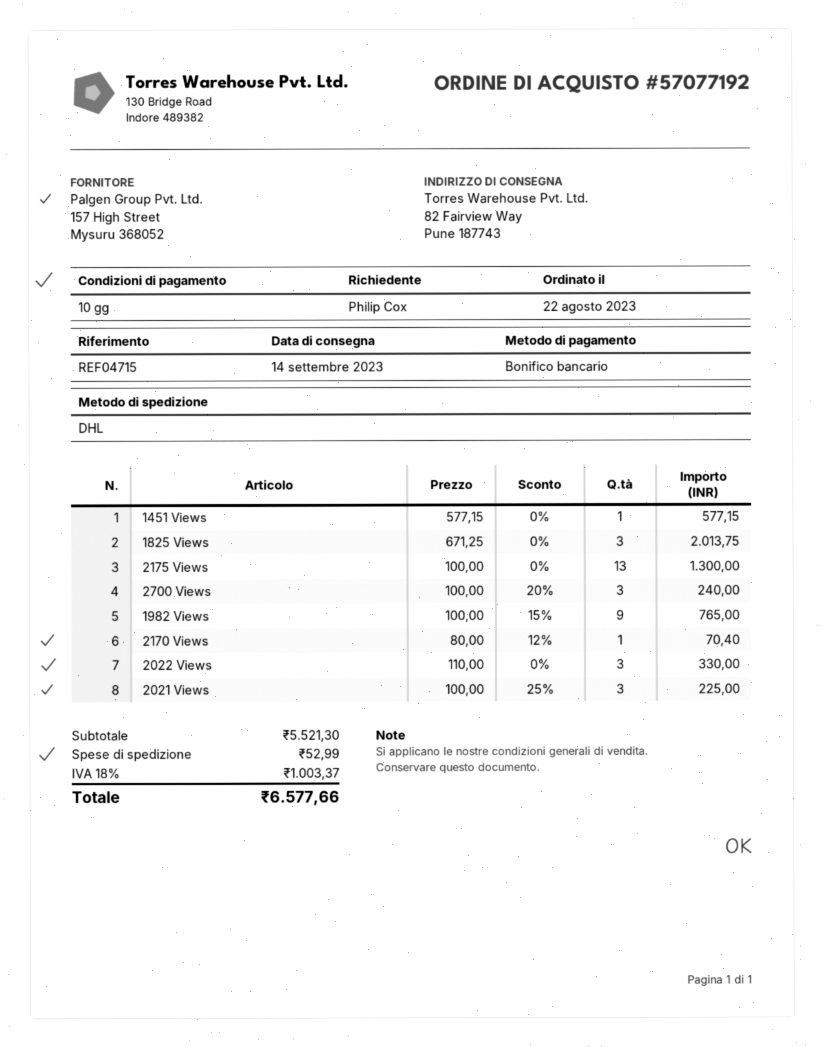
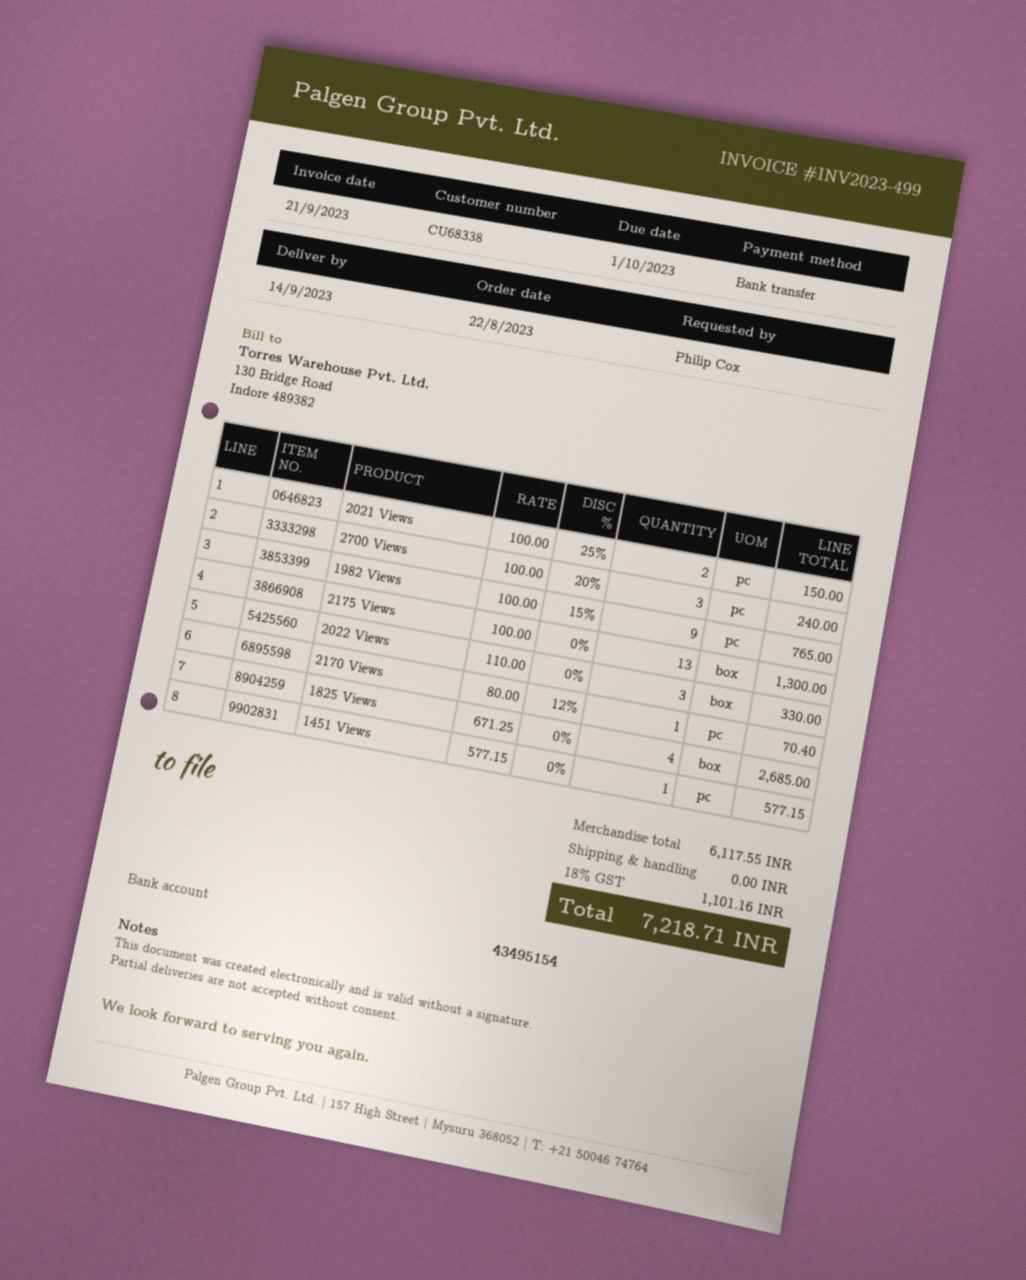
1825 Views: 3 x 671.25 = 2013.75 -> 4 x 671.25 = 2685.00
2021 Views: 3 x 100.00 - 25% = 225.00 -> 2 x 100.00 - 25% = 150.00
subtotal: 5521.30 -> 6117.55
shipping: 52.99 -> 0.00
tax: 18% = 1003.37 -> 18% = 1101.16
total: 6577.66 -> 7218.71

